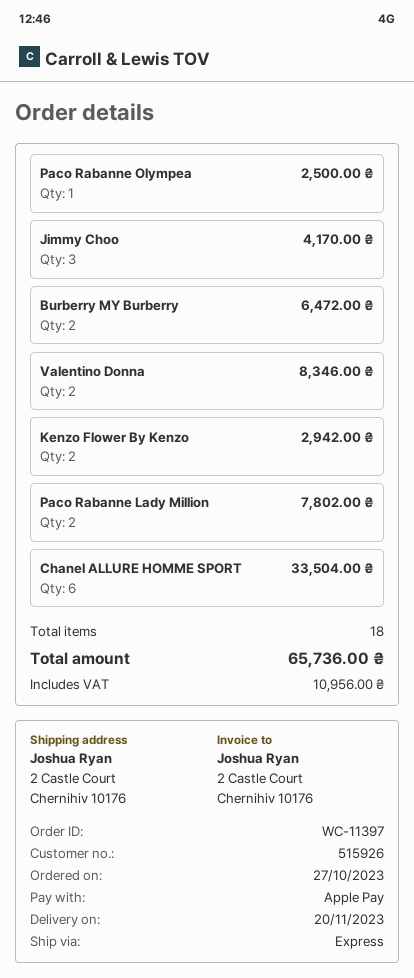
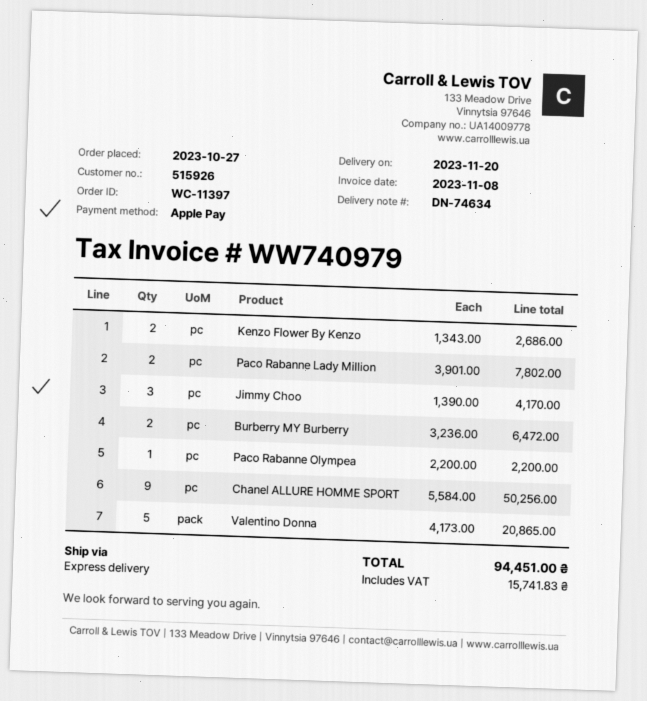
Paco Rabanne Olympea: 1 for 2500.00 -> 1 for 2200.00
Valentino Donna: 2 for 8346.00 -> 5 for 20865.00
Kenzo Flower By Kenzo: 2 for 2942.00 -> 2 for 2686.00
Chanel ALLURE HOMME SPORT: 6 for 33504.00 -> 9 for 50256.00
tax: 10956.00 -> 15741.83
total: 65736.00 -> 94451.00

